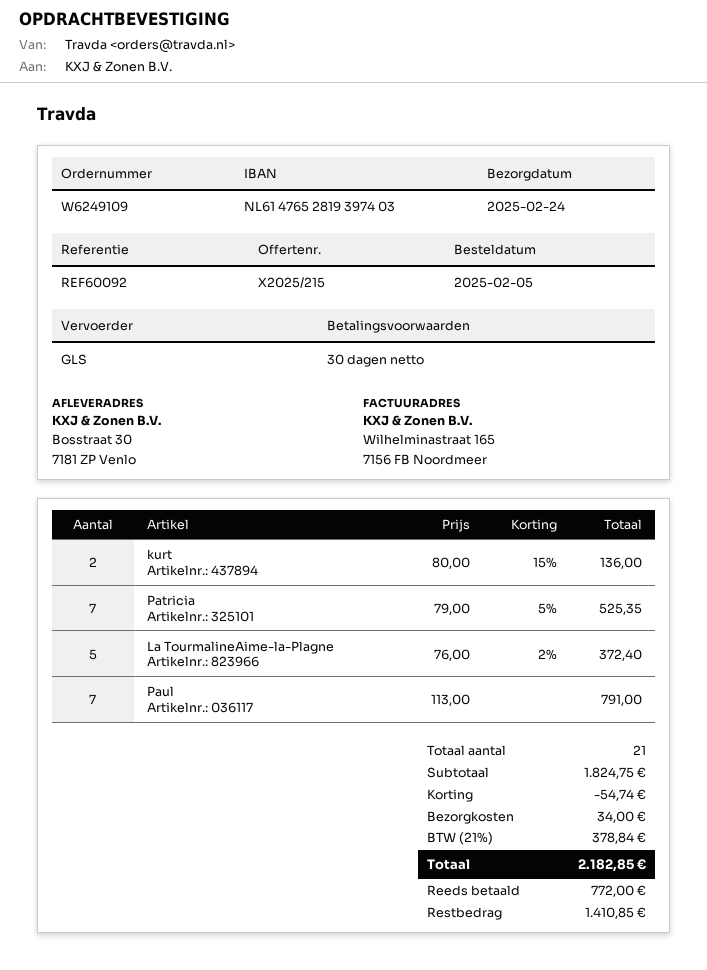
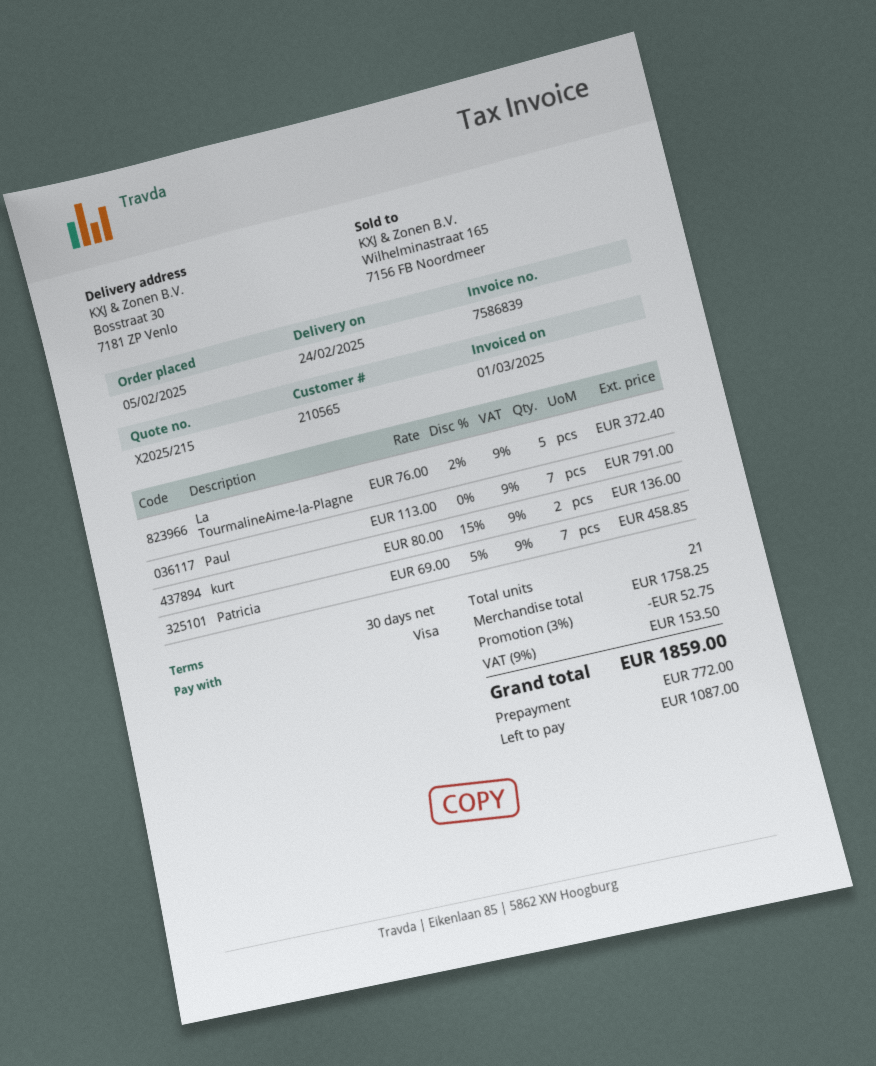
Patricia: 7 x 79.00 - 5% = 525.35 -> 7 x 69.00 - 5% = 458.85
subtotal: 1824.75 -> 1758.25
discount: 54.74 -> 52.75
shipping: 34.00 -> none
tax: 21% = 378.84 -> 9% = 153.50
total: 2182.85 -> 1859.00
balance: 1410.85 -> 1087.00

